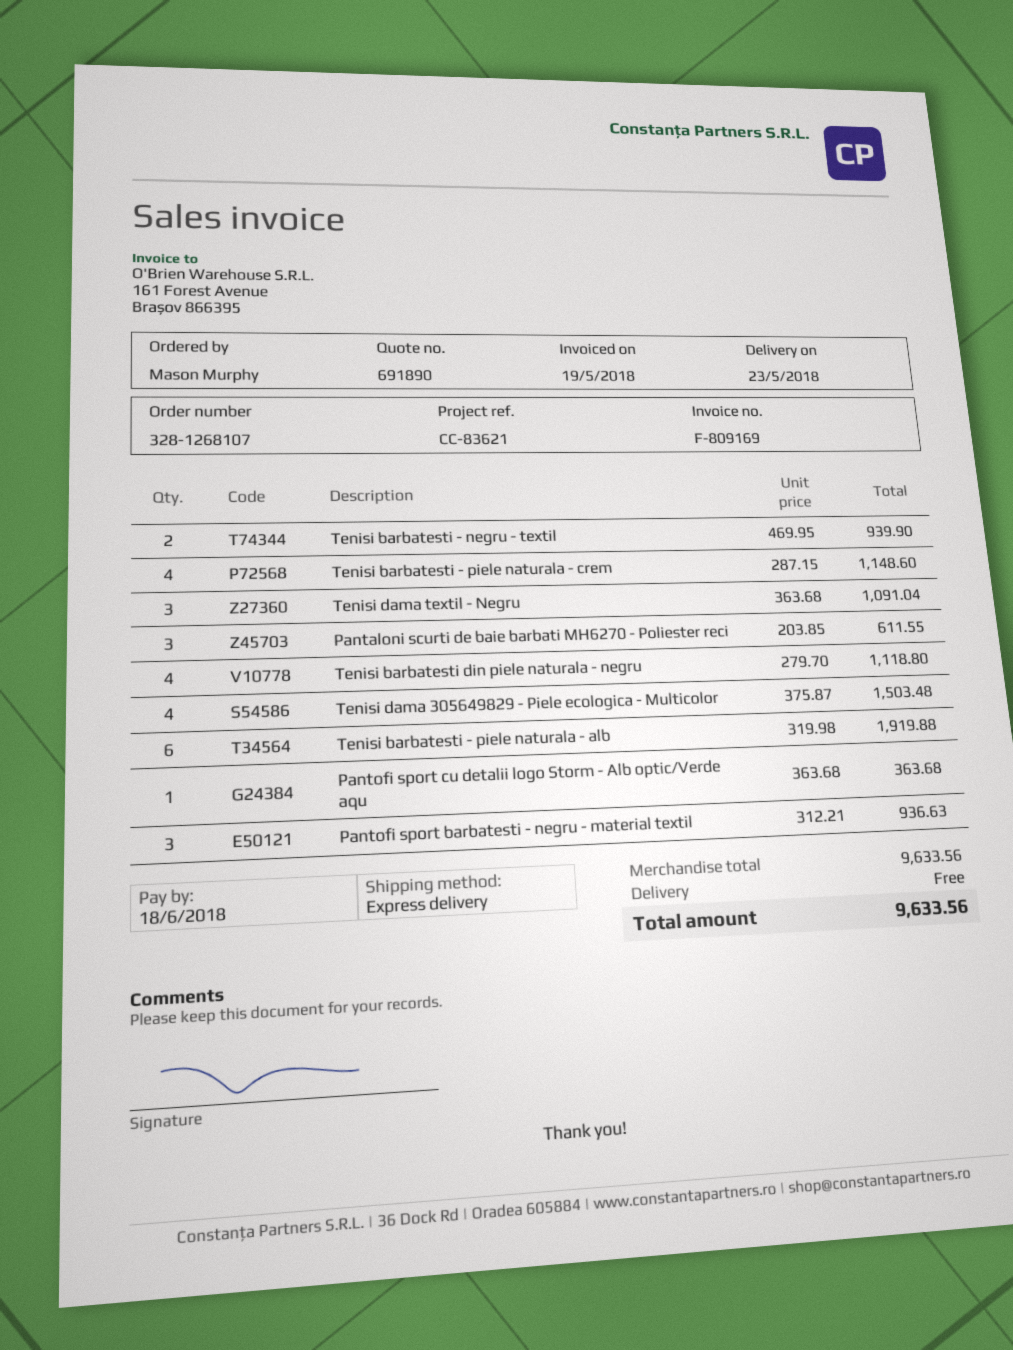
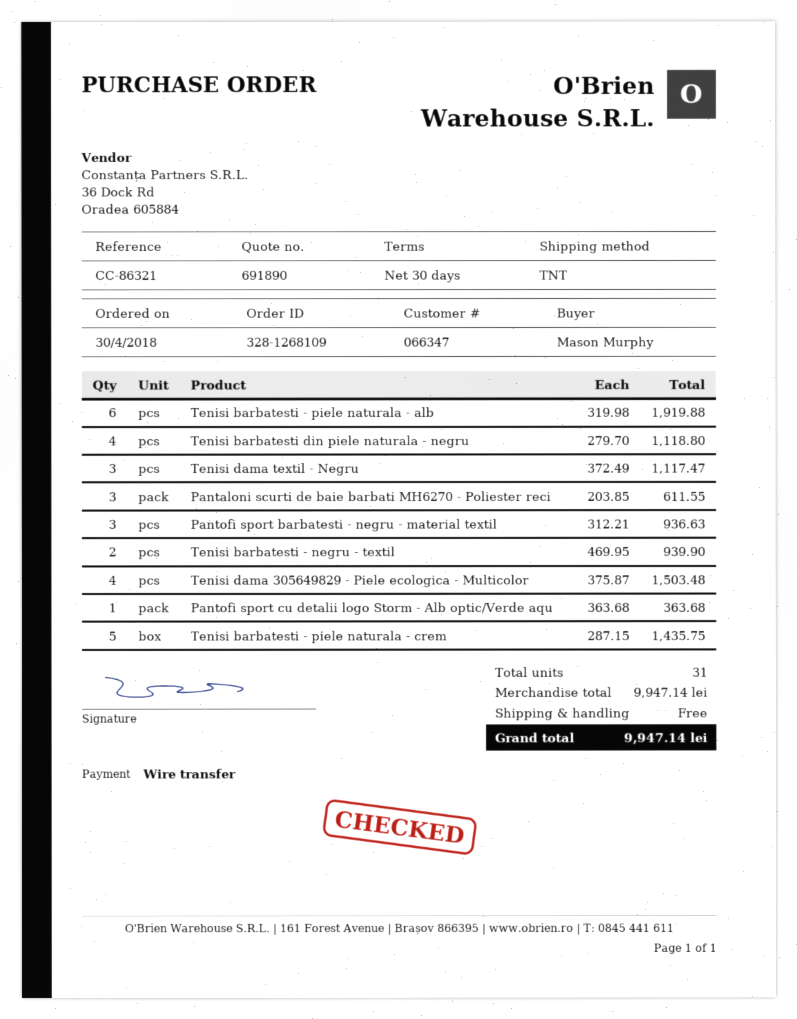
order number: 328-1268107 -> 328-1268109
reference: CC-83621 -> CC-86321
shipping method: express -> TNT
Tenisi barbatesti - piele naturala - crem: 4 x 287.15 = 1148.60 -> 5 x 287.15 = 1435.75
Tenisi dama textil - Negru: 3 x 363.68 = 1091.04 -> 3 x 372.49 = 1117.47
subtotal: 9633.56 -> 9947.14
total: 9633.56 -> 9947.14

